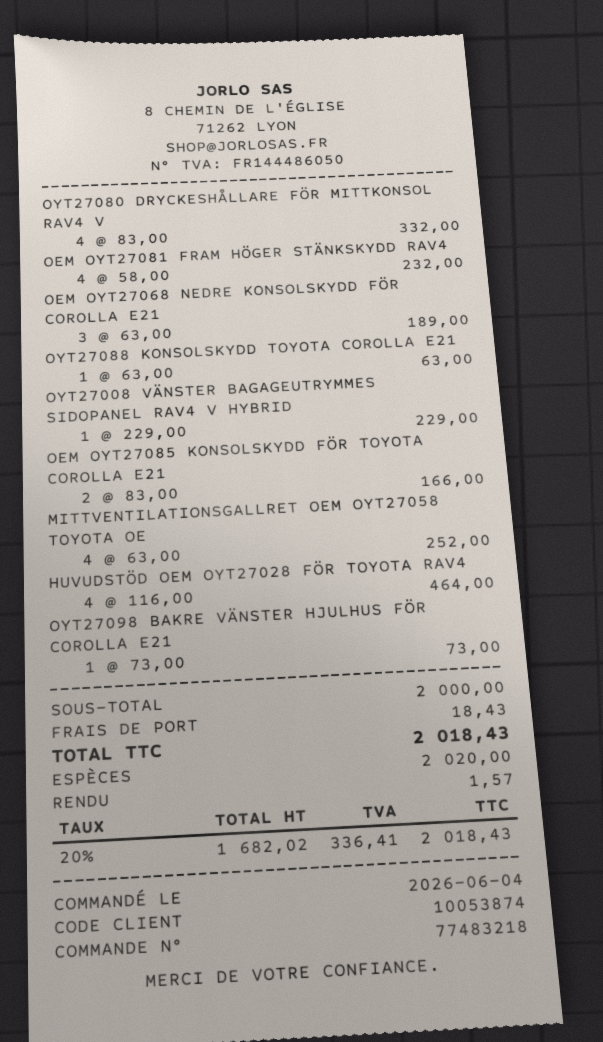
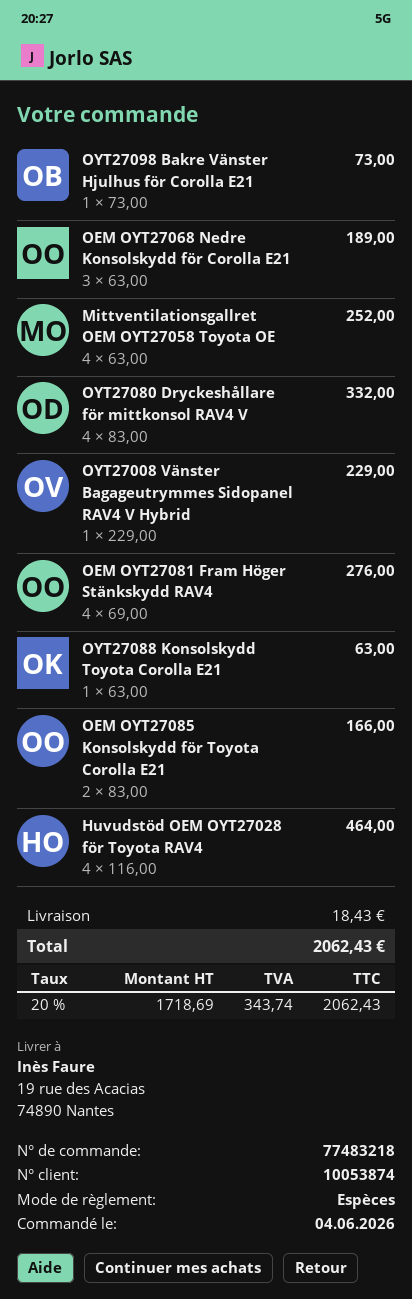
OEM OYT27081 FRAM HÖGER STÄNKSKYDD RAV4: 4 x 58.00 = 232.00 -> 4 x 69.00 = 276.00
net: 1682.02 -> 1718.69
tax: 20% = 336.41 -> 20% = 343.74
total: 2018.43 -> 2062.43

